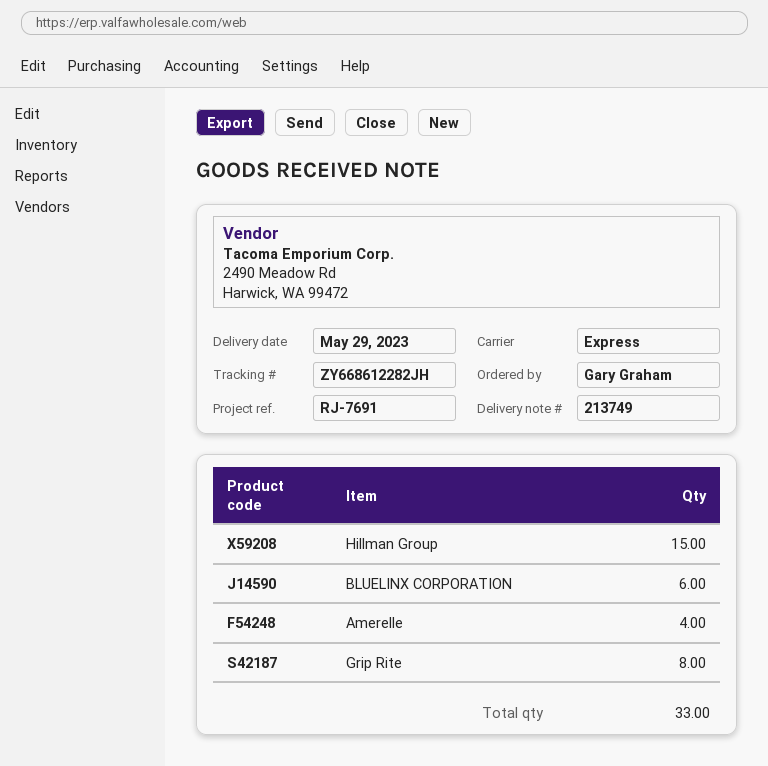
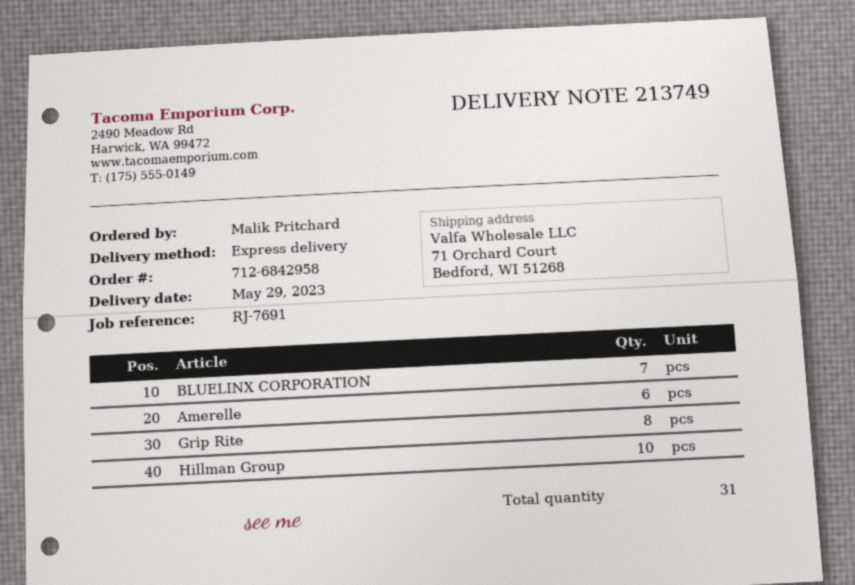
ordered by: Gary Graham -> Malik Pritchard
Hillman Group: 15 -> 10
BLUELINX CORPORATION: 6 -> 7
Amerelle: 4 -> 6
total quantity: 33 -> 31

